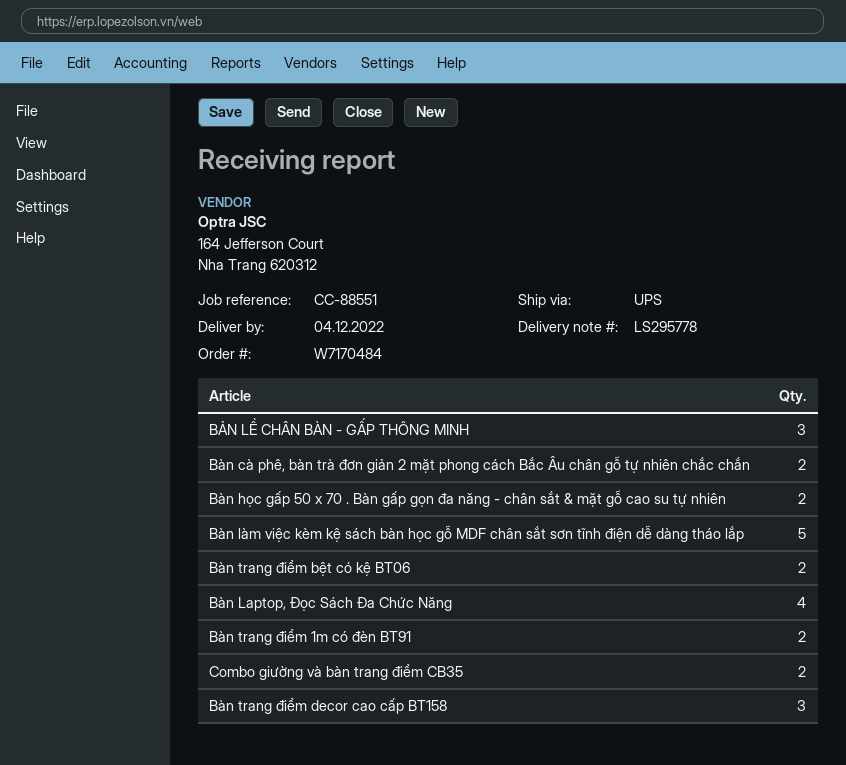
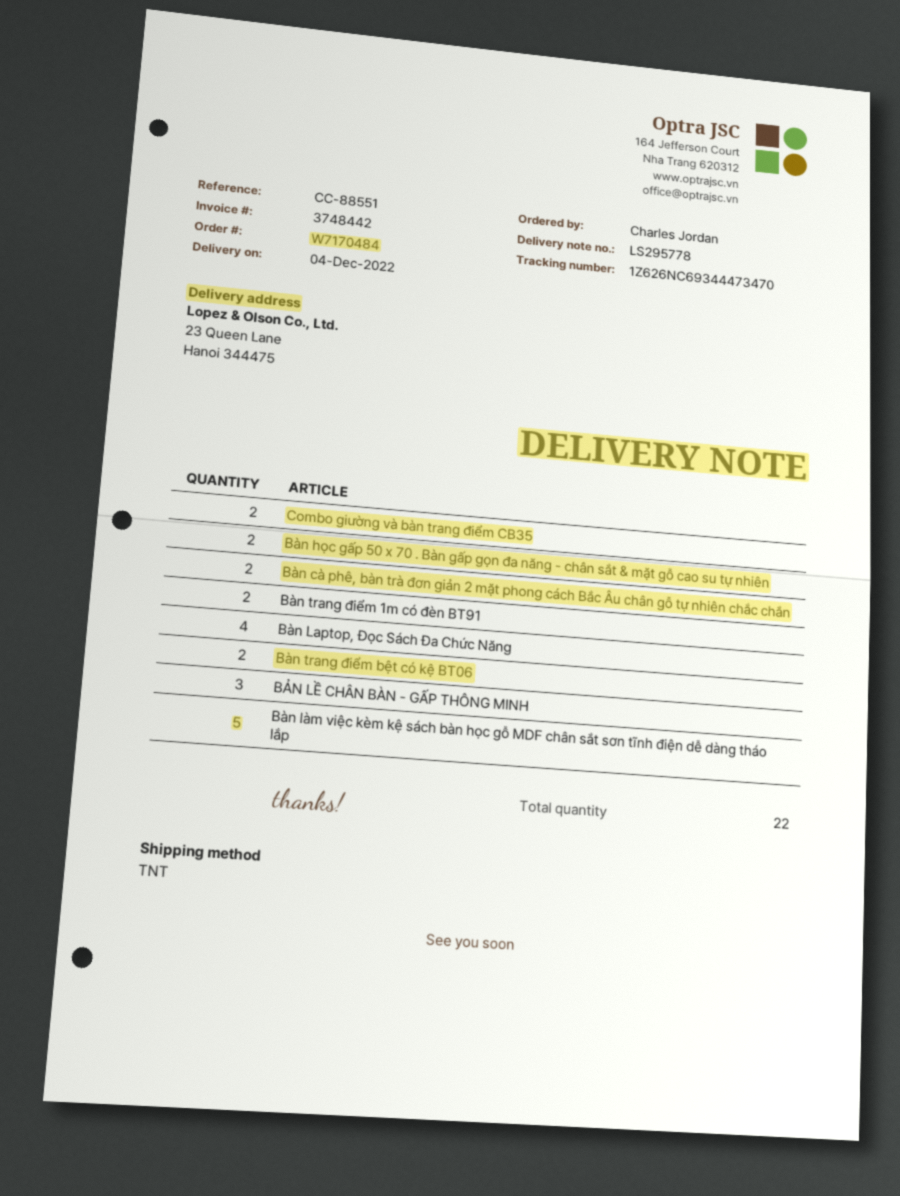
shipping method: UPS -> TNT
Bàn trang điểm decor cao cấp BT158: 3 -> none

